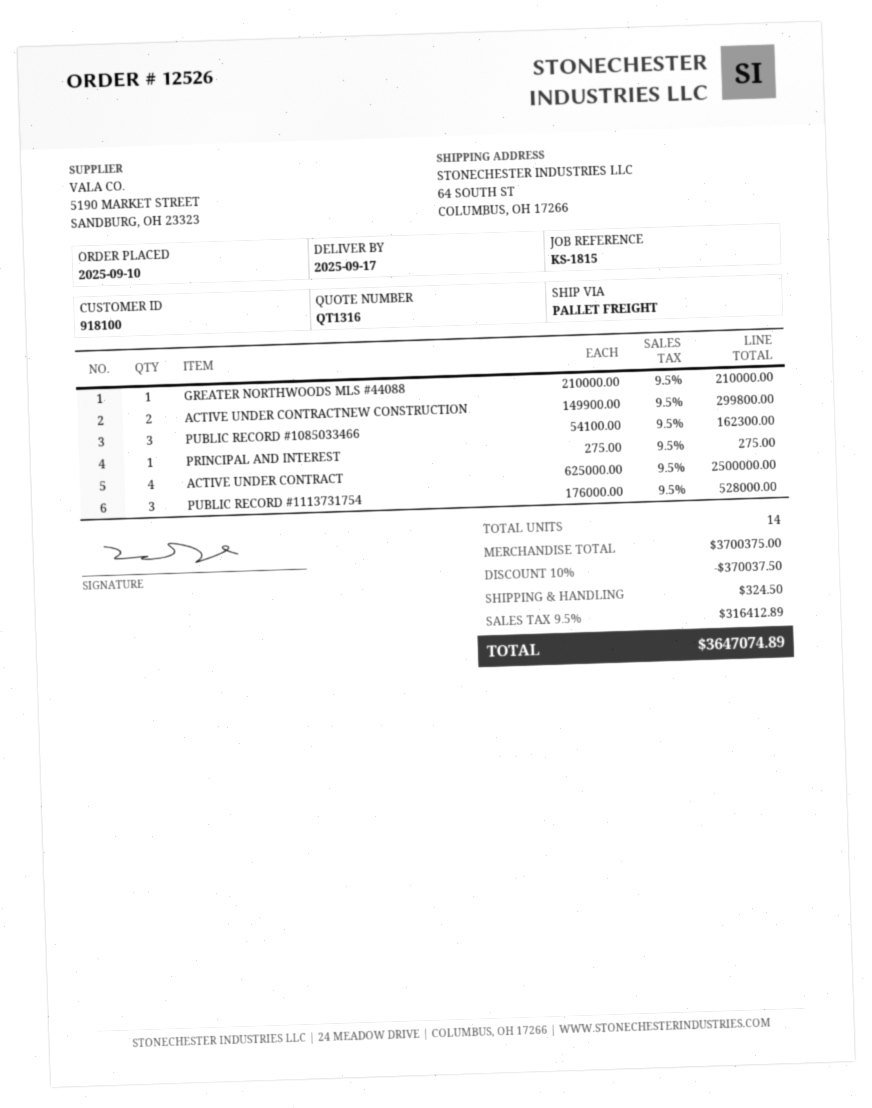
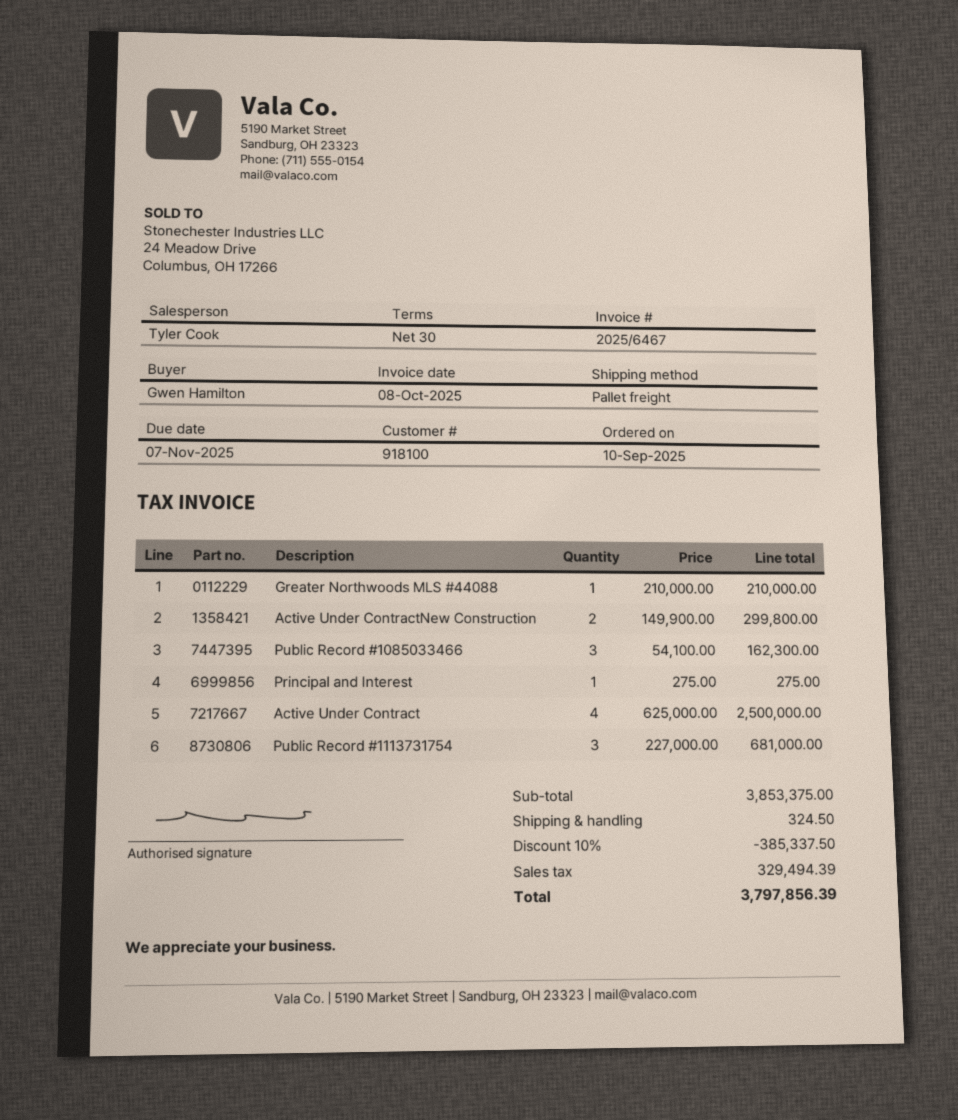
PUBLIC RECORD #1113731754: 3 x 176000.00 = 528000.00 -> 3 x 227000.00 = 681000.00
subtotal: 3700375.00 -> 3853375.00
discount: 10% = 370037.50 -> 10% = 385337.50
tax: 316412.89 -> 329494.39
total: 3647074.89 -> 3797856.39

